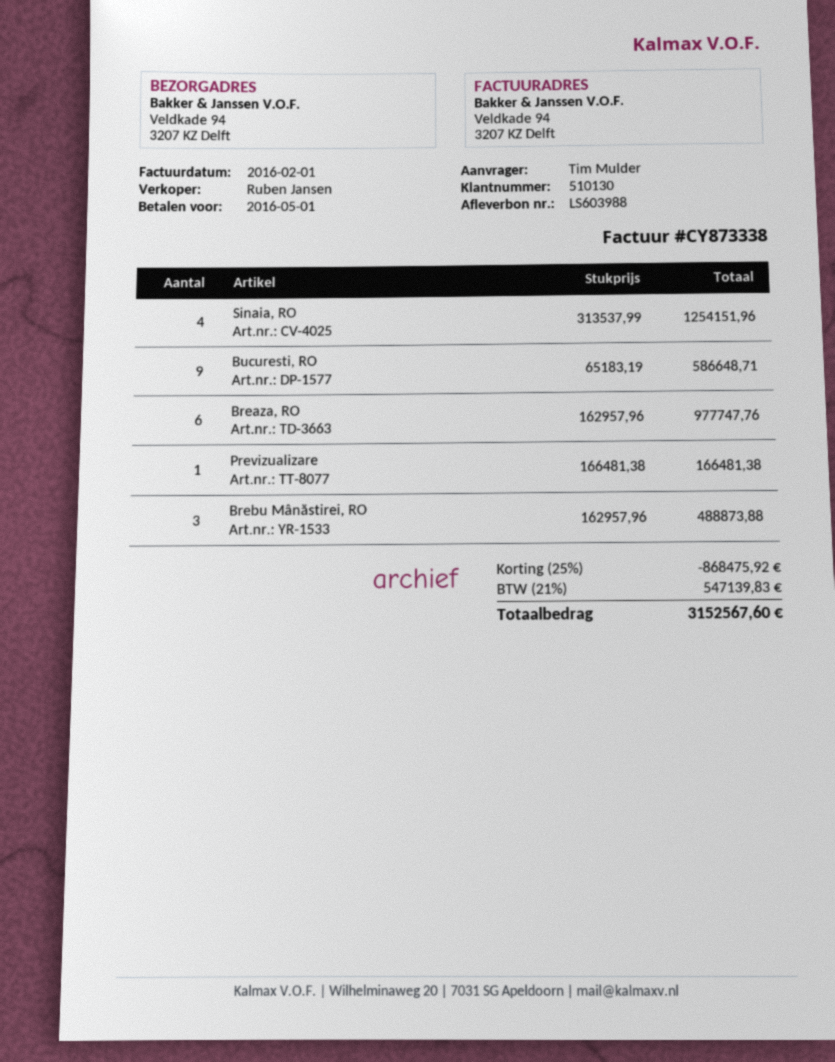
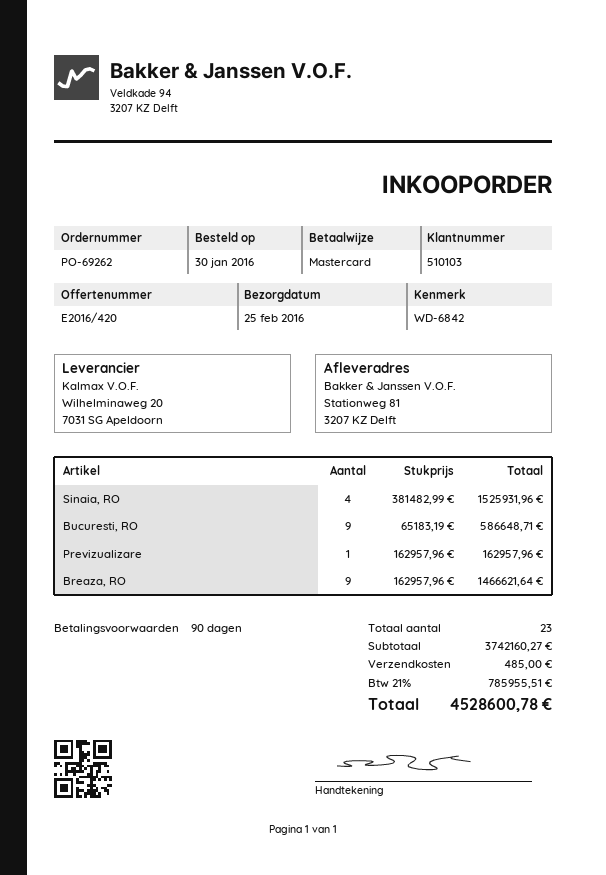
customer number: 510130 -> 510103
ship to: Veldkade 94, 3207 KZ Delft -> Stationweg 81, 3207 KZ Delft
Sinaia, RO: 4 x 313537.99 = 1254151.96 -> 4 x 381482.99 = 1525931.96
Breaza, RO: 6 x 162957.96 = 977747.76 -> 9 x 162957.96 = 1466621.64
Previzualizare: 1 x 166481.38 = 166481.38 -> 1 x 162957.96 = 162957.96
Brebu Mânăstirei, RO: 3 x 162957.96 = 488873.88 -> none
discount: 25% = 868475.92 -> none
shipping: none -> 485.00
tax: 21% = 547139.83 -> 21% = 785955.51
total: 3152567.60 -> 4528600.78

